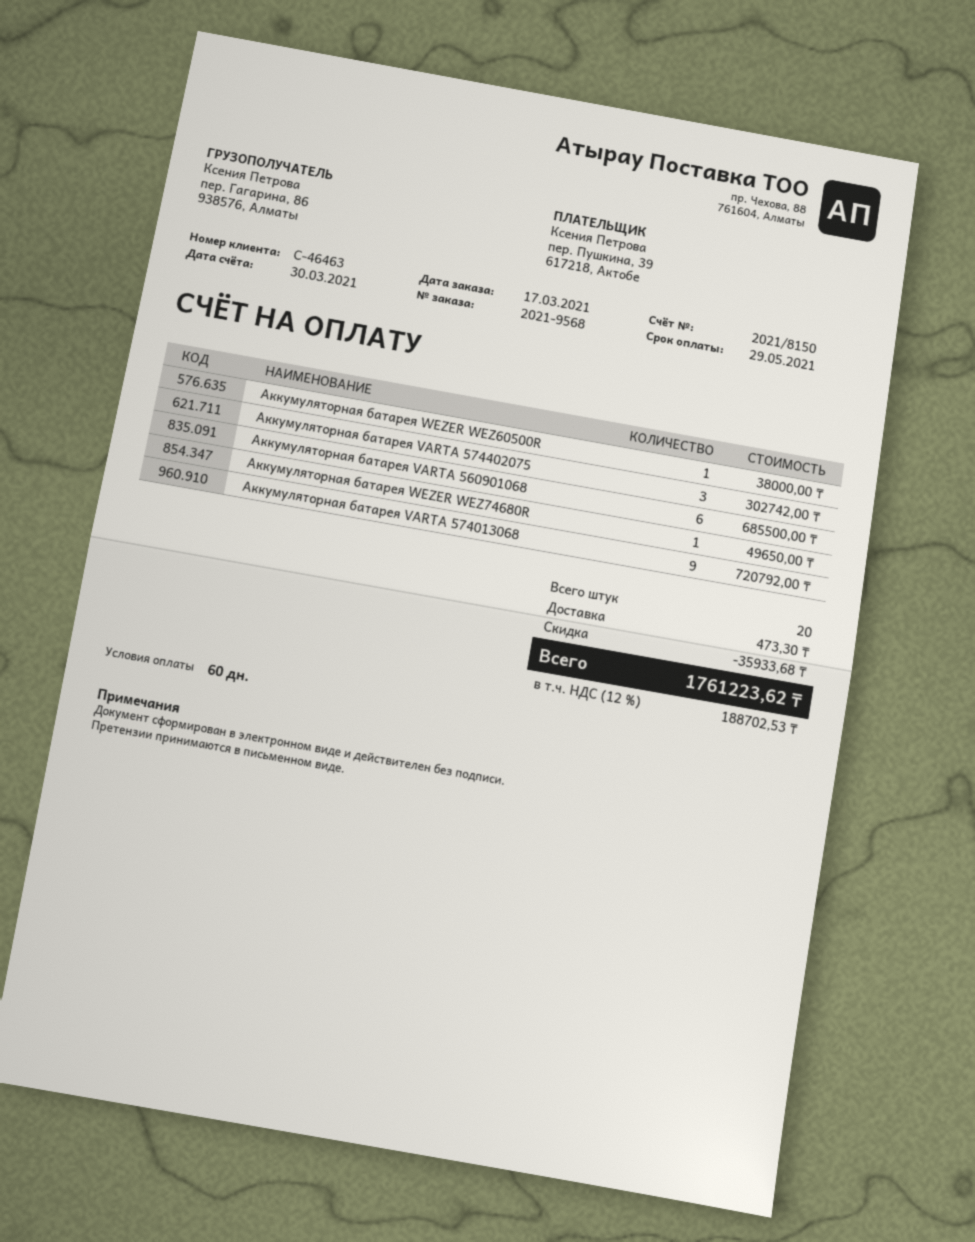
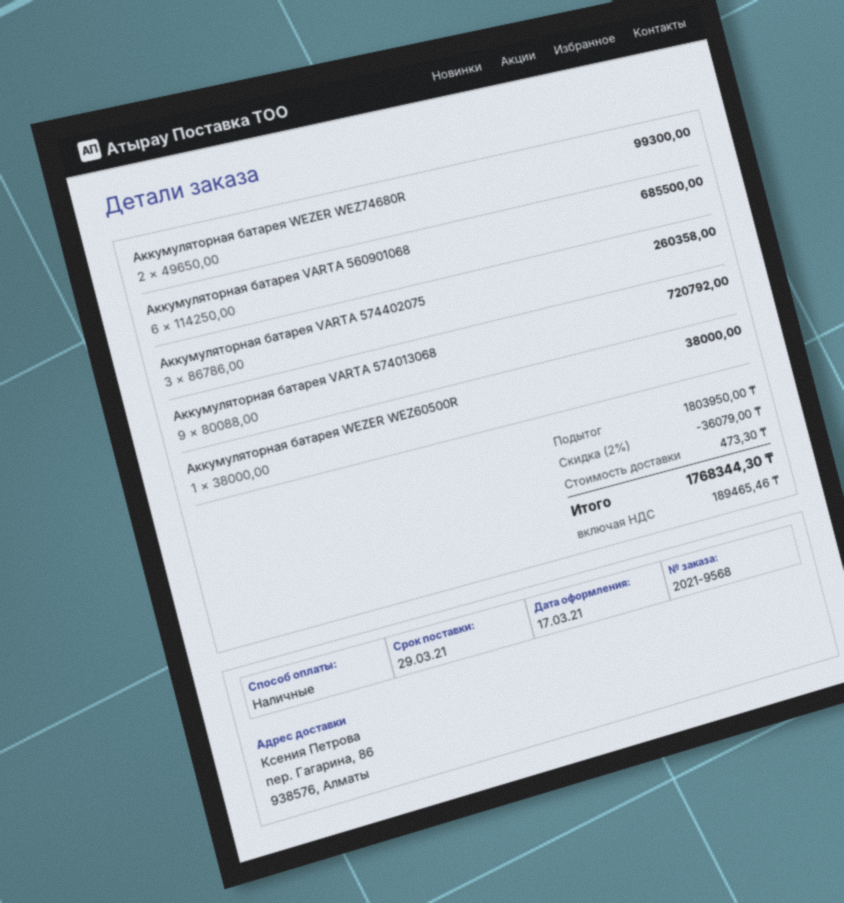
Аккумуляторная батарея VARTA 574402075: 3 for 302742.00 -> 3 for 260358.00
Аккумуляторная батарея WEZER WEZ74680R: 1 for 49650.00 -> 2 for 99300.00
discount: 35933.68 -> 36079.00
tax: 188702.53 -> 189465.46
total: 1761223.62 -> 1768344.30

